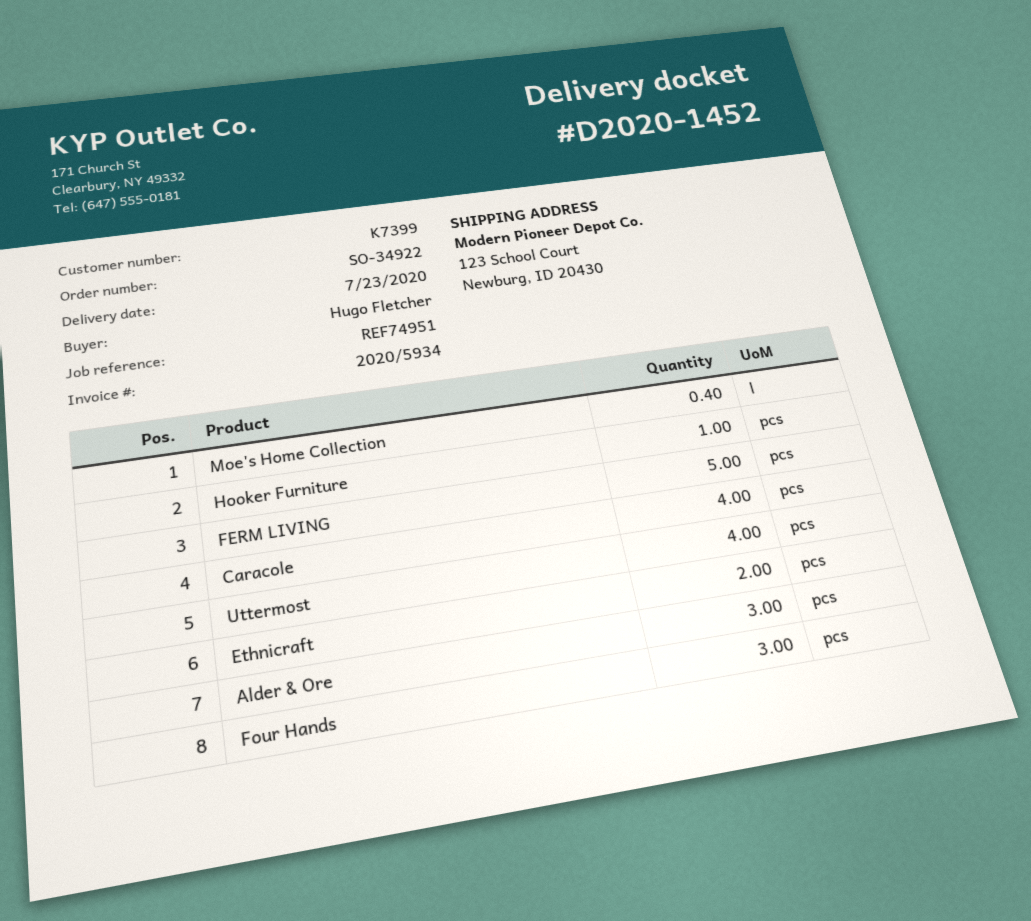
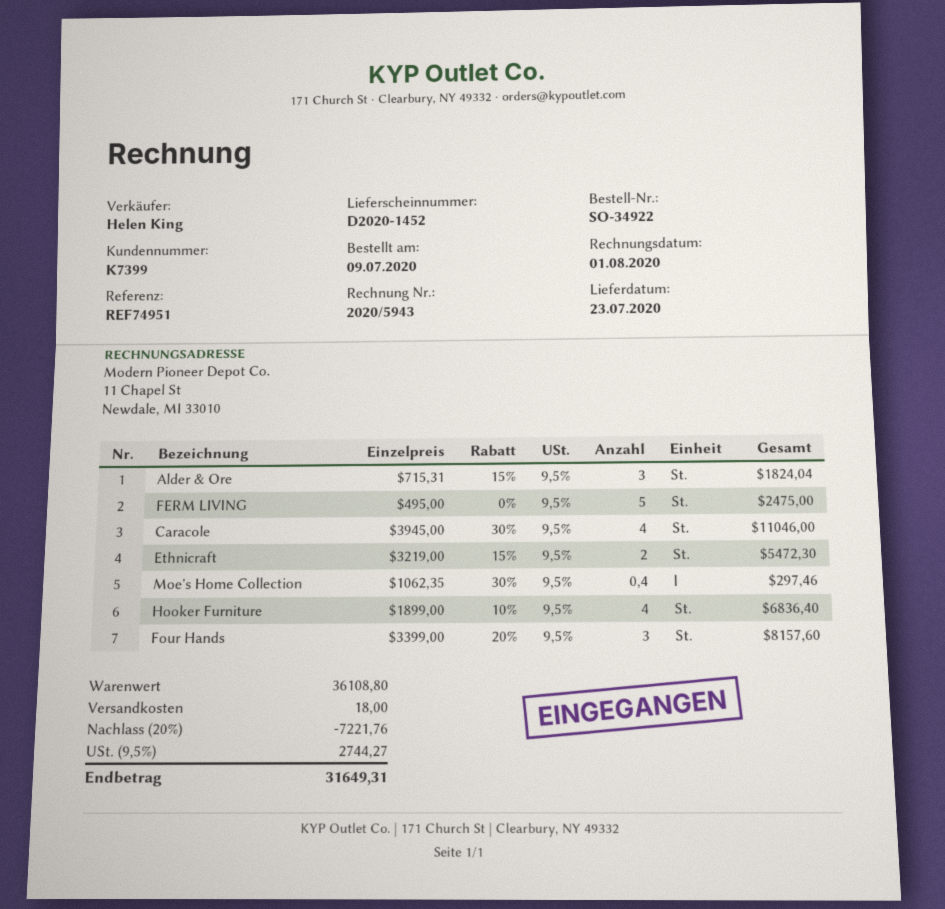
invoice number: 2020/5934 -> 2020/5943
Hooker Furniture: 1 -> 4
Uttermost: 4 -> none

